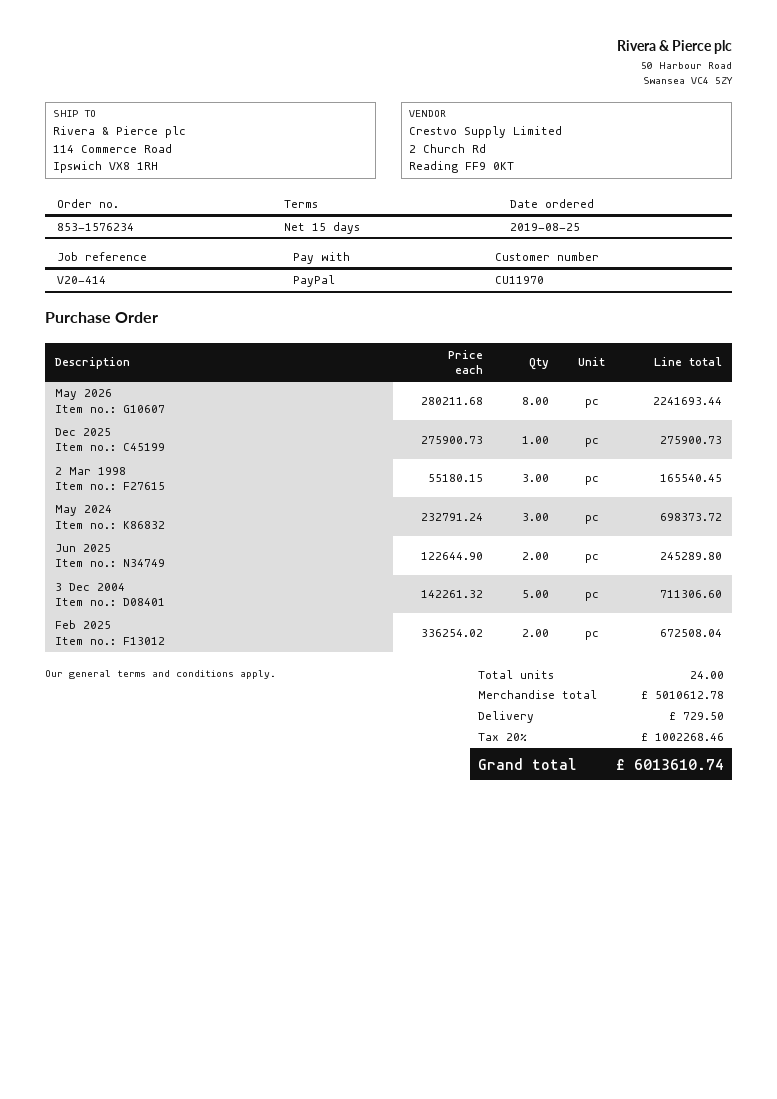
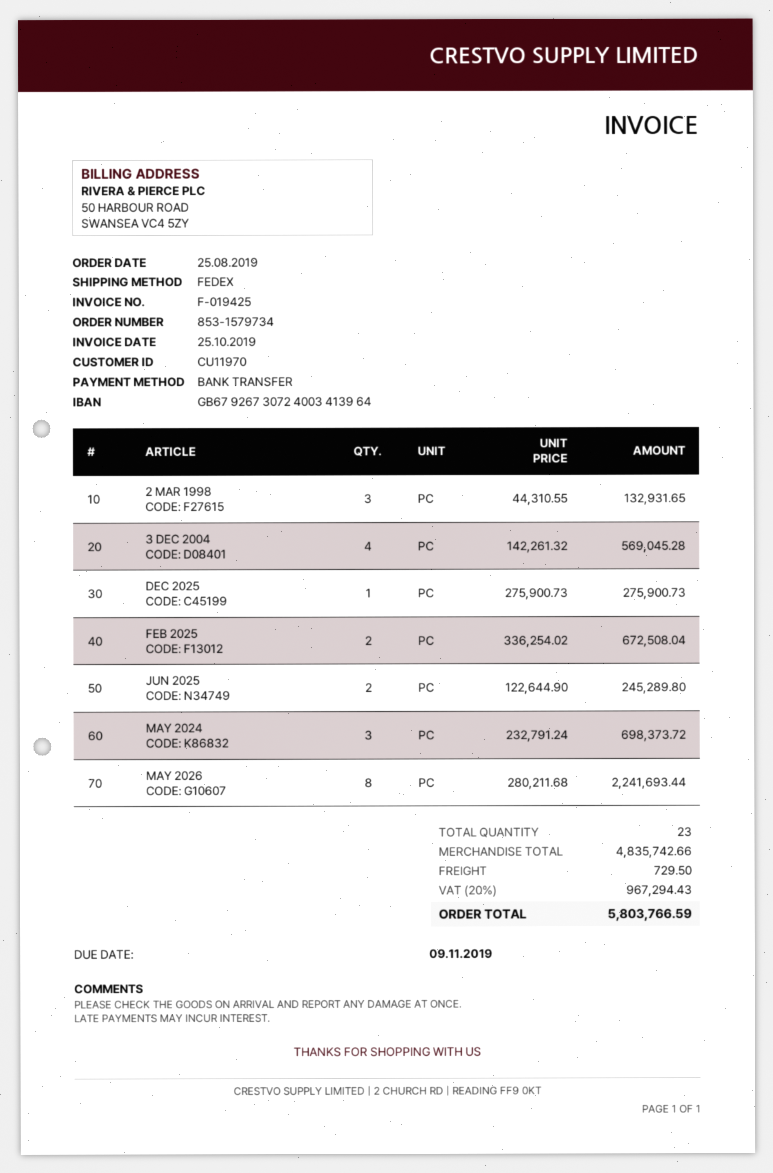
order number: 853-1576234 -> 853-1579734
payment method: PayPal -> bank transfer
2 Mar 1998: 3 x 55180.15 = 165540.45 -> 3 x 44310.55 = 132931.65
3 Dec 2004: 5 x 142261.32 = 711306.60 -> 4 x 142261.32 = 569045.28
total quantity: 24 -> 23
subtotal: 5010612.78 -> 4835742.66
tax: 20% = 1002268.46 -> 20% = 967294.43
total: 6013610.74 -> 5803766.59

